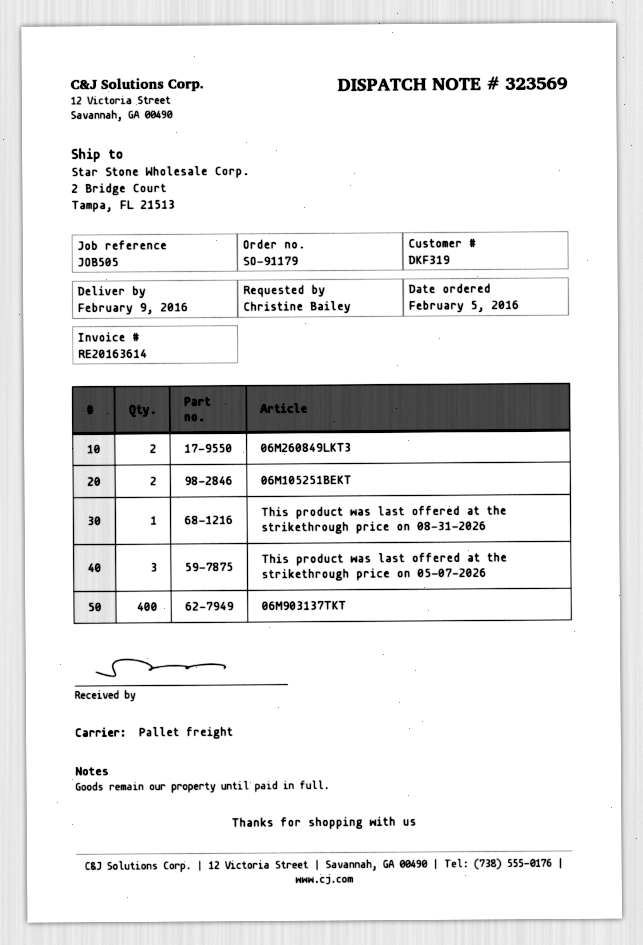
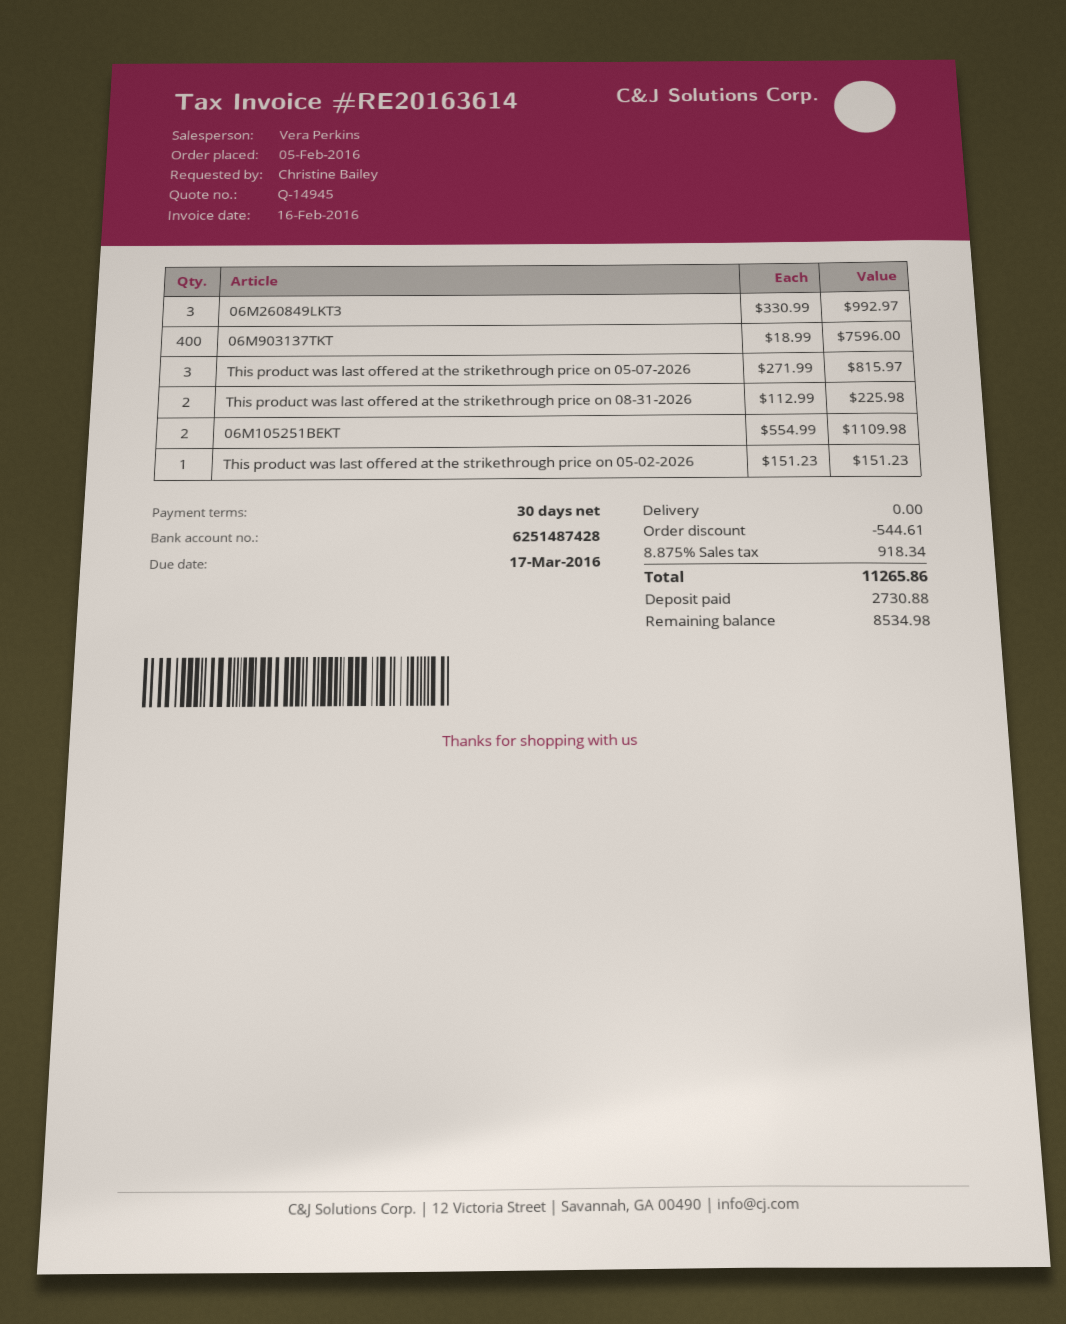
06M260849LKT3: 2 -> 3
This product was last offered at the strikethrough price on 08-31-2026: 1 -> 2
This product was last offered at the strikethrough price on 05-02-2026: none -> 1

